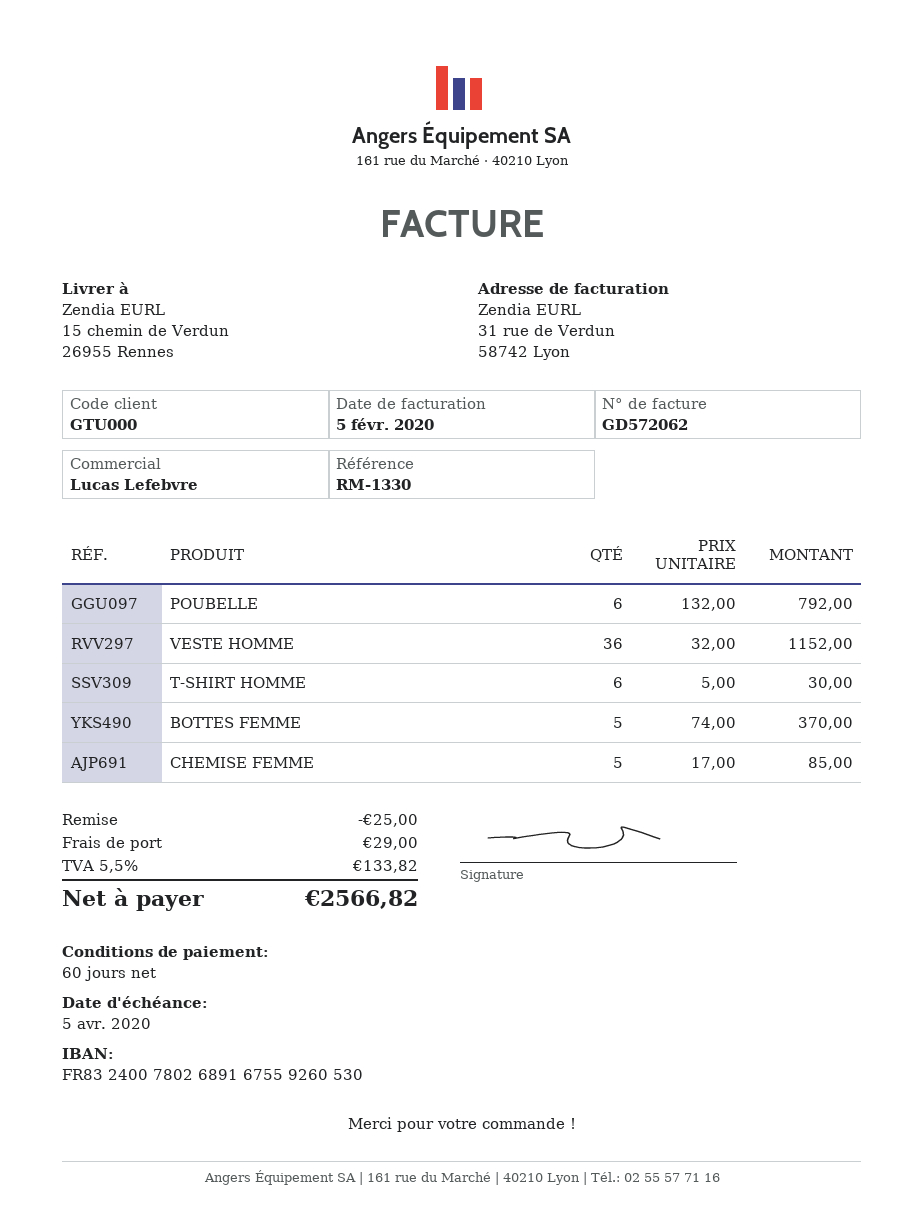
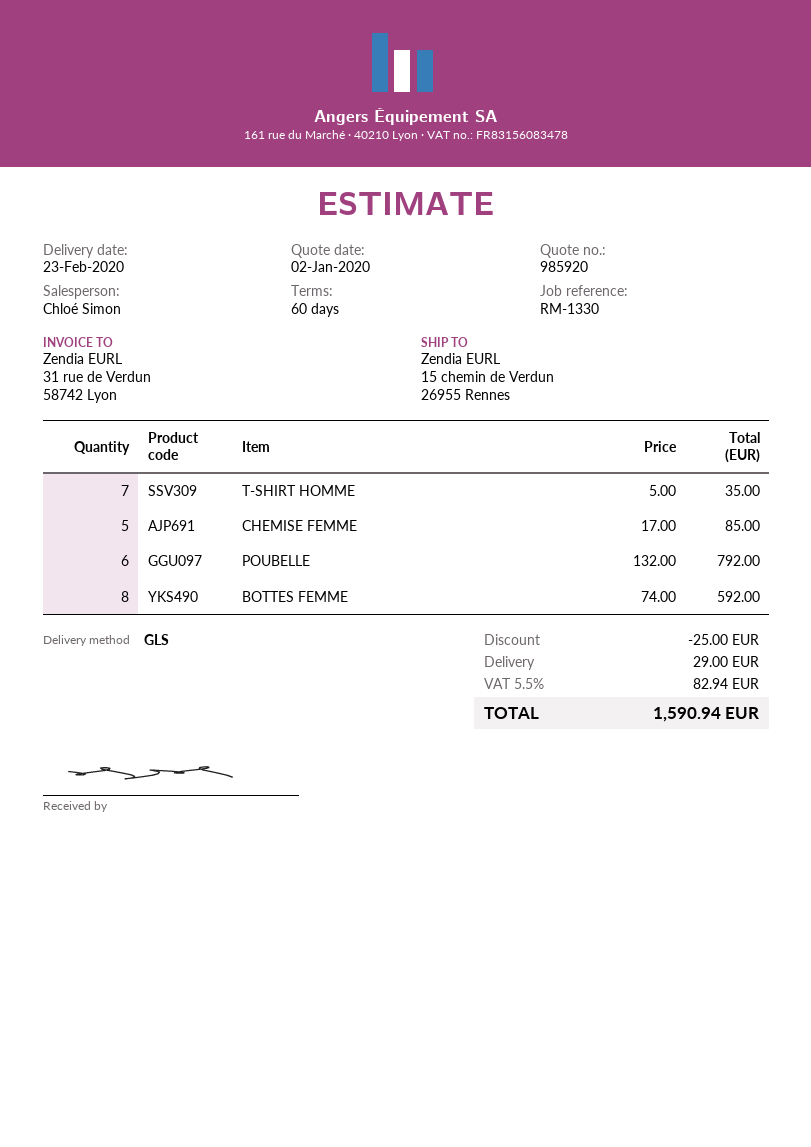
sales rep: Lucas Lefebvre -> Chloé Simon
VESTE HOMME: 36 x 32.00 = 1152.00 -> none
T-SHIRT HOMME: 6 x 5.00 = 30.00 -> 7 x 5.00 = 35.00
BOTTES FEMME: 5 x 74.00 = 370.00 -> 8 x 74.00 = 592.00
tax: 5.5% = 133.82 -> 5.5% = 82.94
total: 2566.82 -> 1590.94

